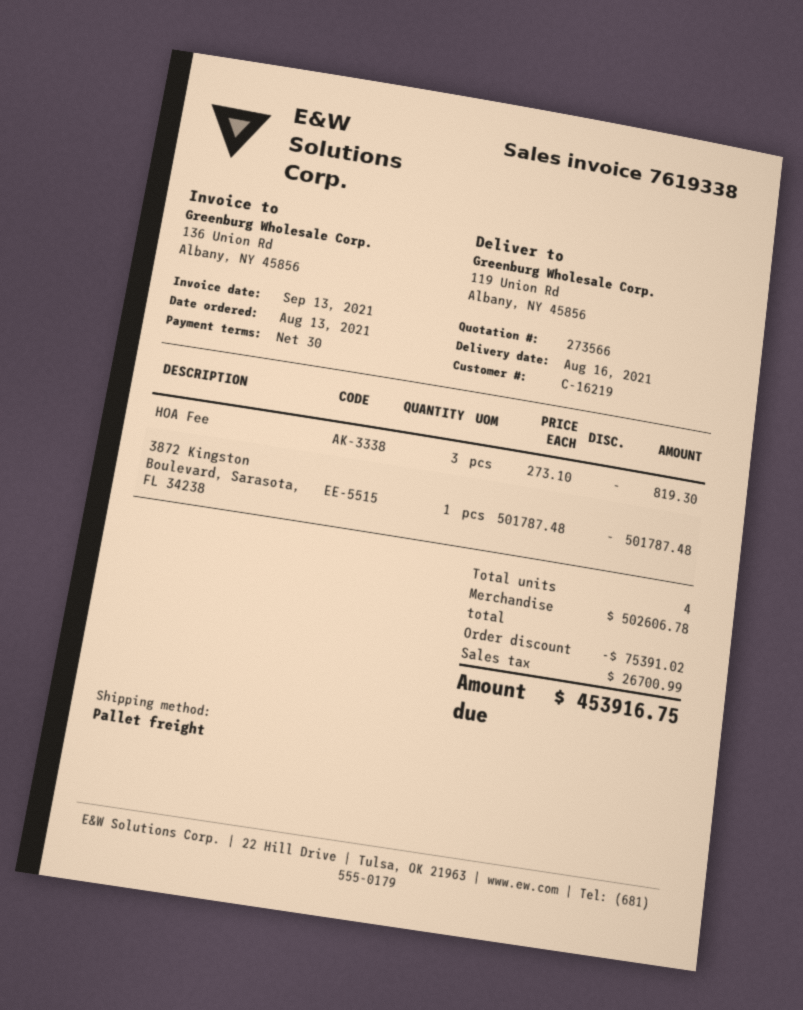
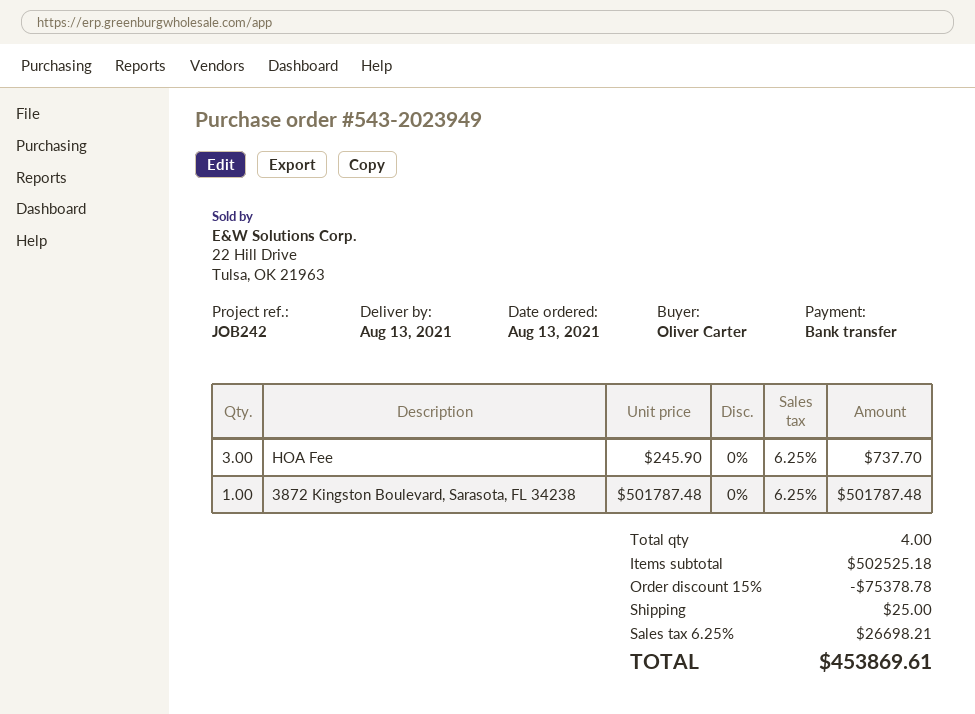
delivery date: 2021-08-16 -> 2021-08-13
HOA Fee: 3 x 273.10 = 819.30 -> 3 x 245.90 = 737.70
subtotal: 502606.78 -> 502525.18
discount: 75391.02 -> 75378.78
shipping: none -> 25.00
tax: 26700.99 -> 26698.21
total: 453916.75 -> 453869.61

